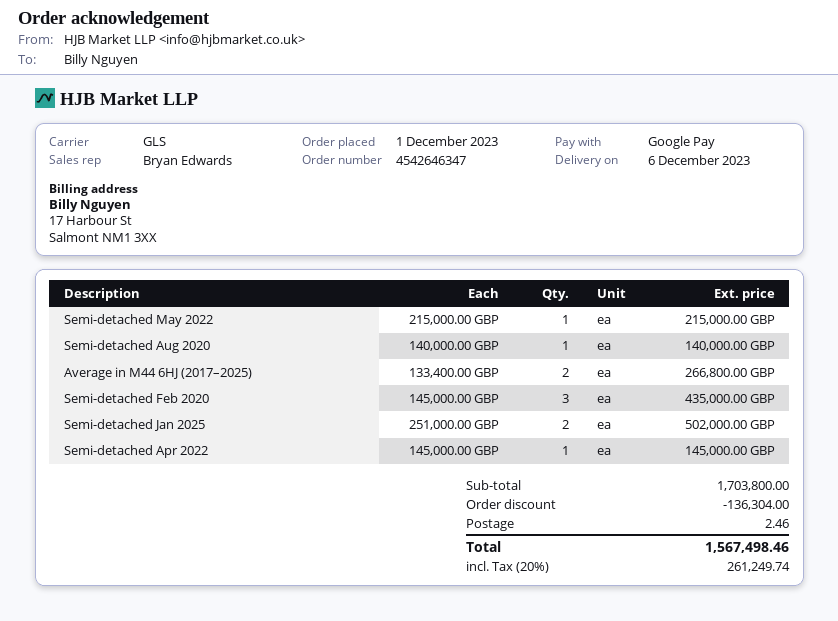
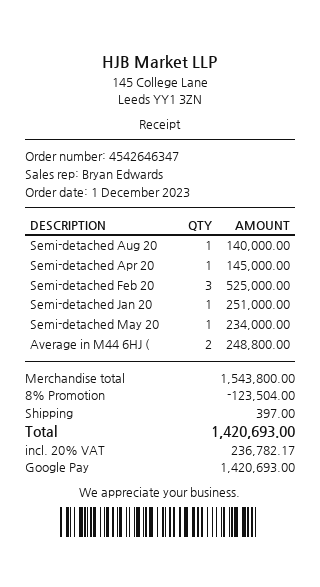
Semi-detached May 2022: 1 for 215000.00 -> 1 for 234000.00
Average in M44 6HJ (2017–2025): 2 for 266800.00 -> 2 for 248800.00
Semi-detached Feb 2020: 3 for 435000.00 -> 3 for 525000.00
Semi-detached Jan 2025: 2 for 502000.00 -> 1 for 251000.00
subtotal: 1703800.00 -> 1543800.00
discount: 136304.00 -> 123504.00
shipping: 2.46 -> 397.00
tax: 20% = 261249.74 -> 20% = 236782.17
total: 1567498.46 -> 1420693.00

